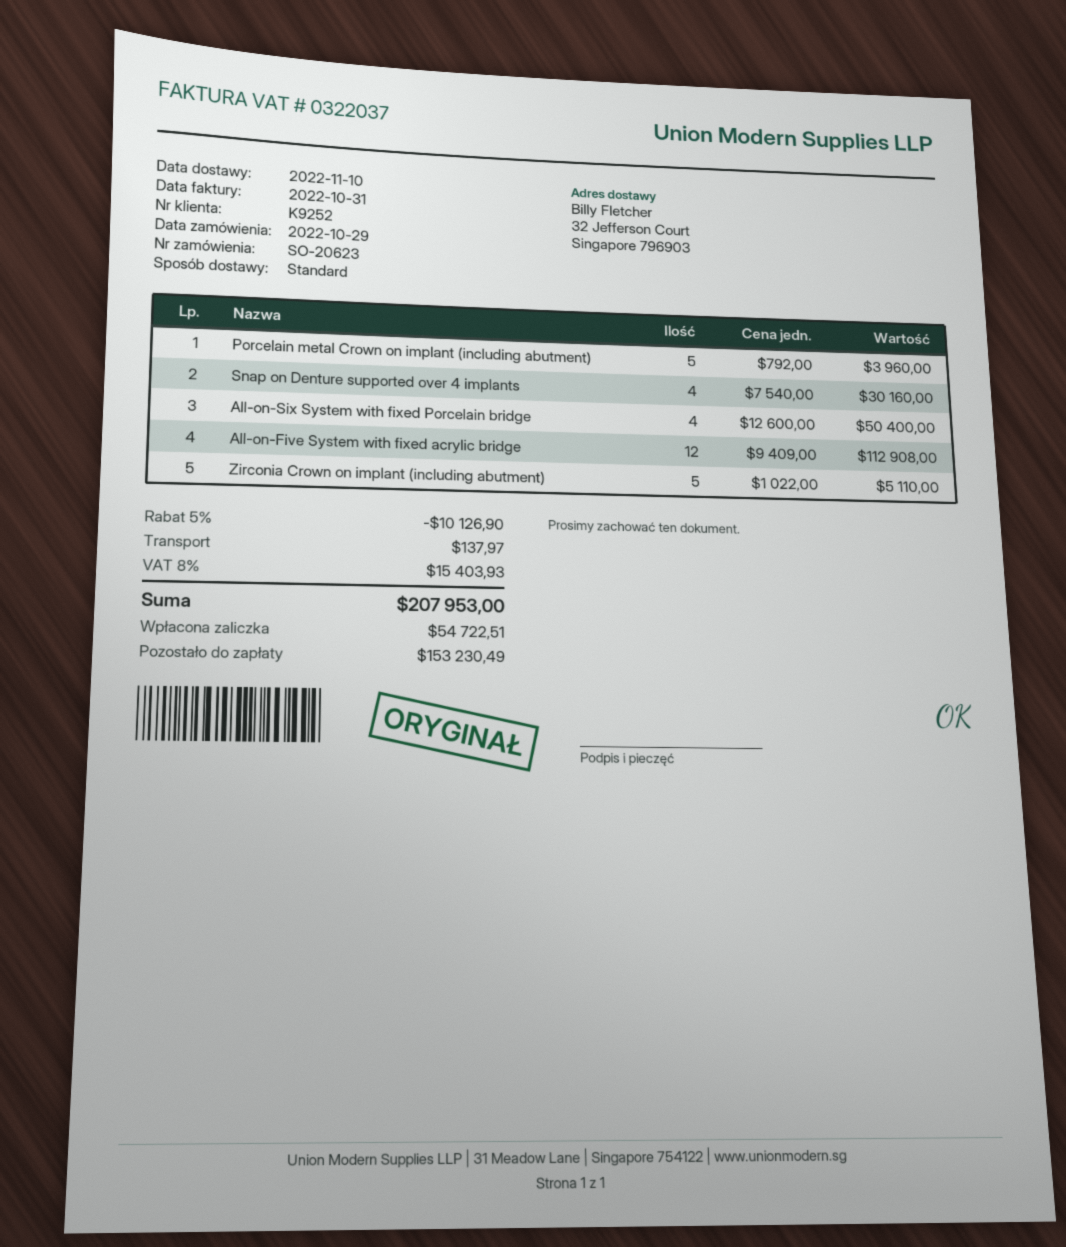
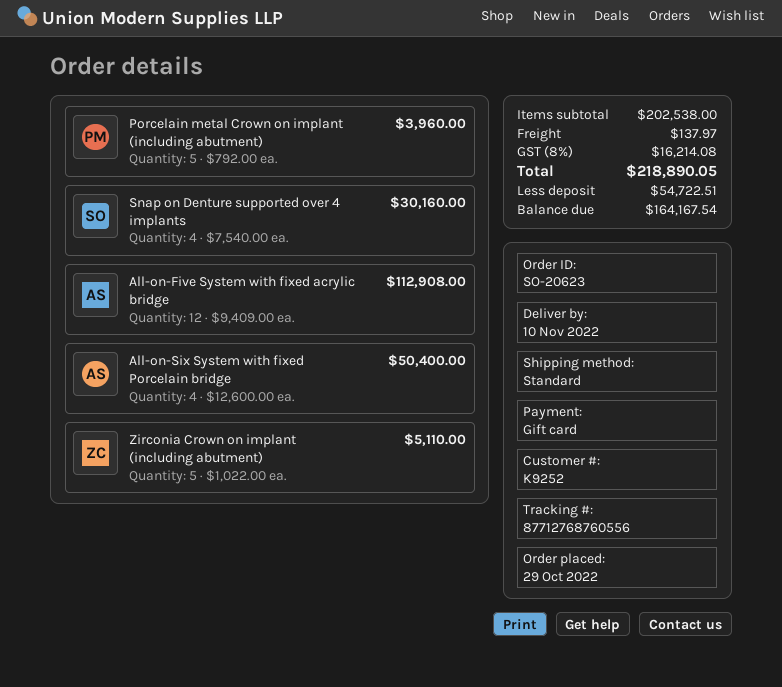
discount: 5% = 10126.90 -> none
tax: 8% = 15403.93 -> 8% = 16214.08
total: 207953.00 -> 218890.05
balance: 153230.49 -> 164167.54

